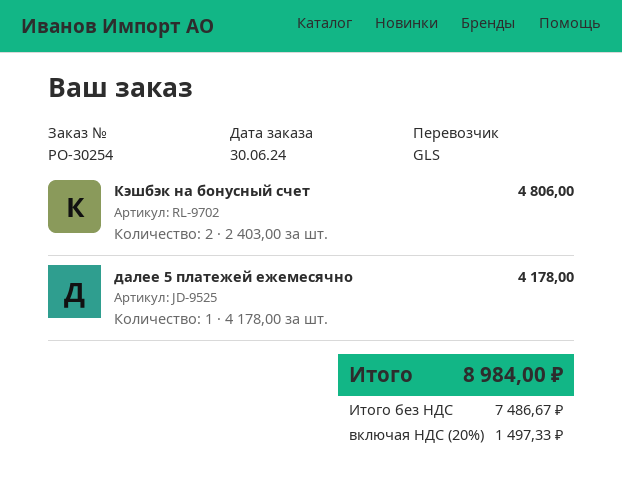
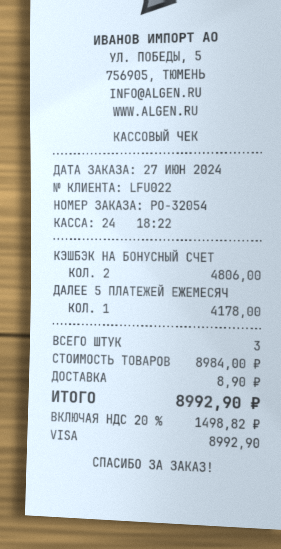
order number: PO-30254 -> PO-32054
order date: 2024-06-30 -> 2024-06-27
shipping: none -> 8.90
tax: 20% = 1497.33 -> 20% = 1498.82
total: 8984.00 -> 8992.90

